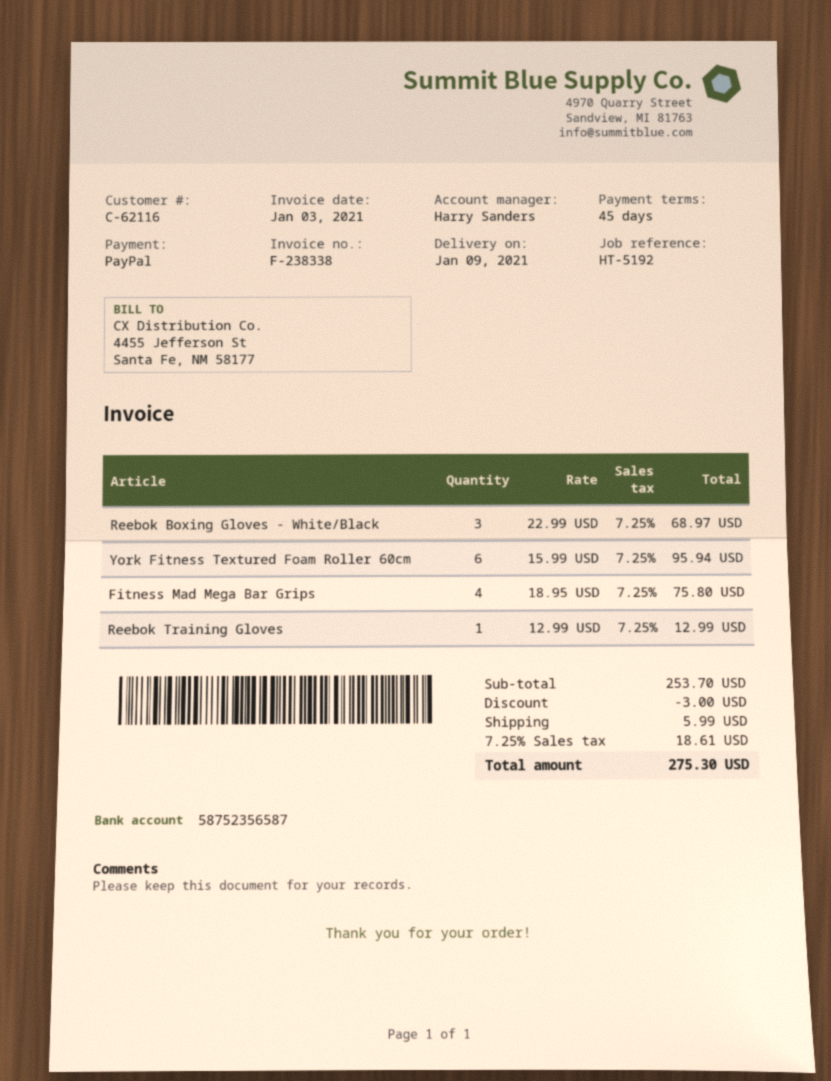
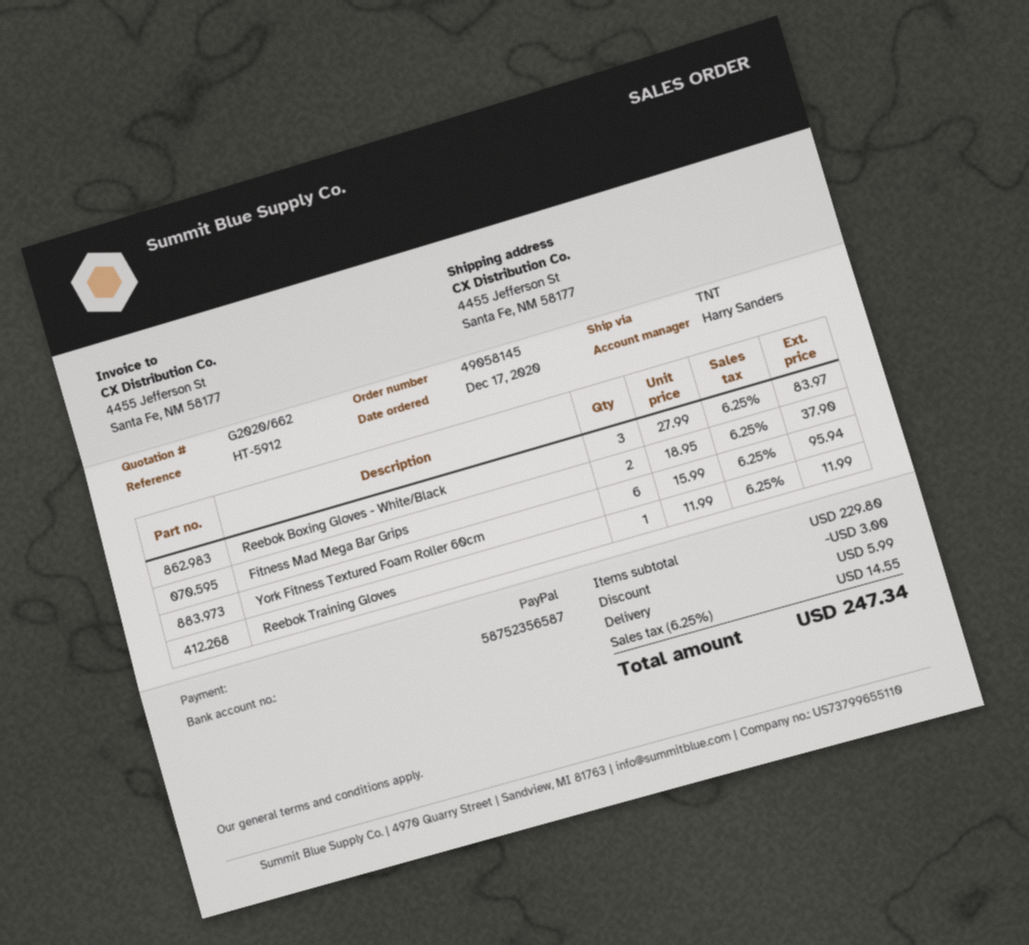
reference: HT-5192 -> HT-5912
Reebok Boxing Gloves - White/Black: 3 x 22.99 = 68.97 -> 3 x 27.99 = 83.97
Fitness Mad Mega Bar Grips: 4 x 18.95 = 75.80 -> 2 x 18.95 = 37.90
Reebok Training Gloves: 1 x 12.99 = 12.99 -> 1 x 11.99 = 11.99
subtotal: 253.70 -> 229.80
tax: 7.25% = 18.61 -> 6.25% = 14.55
total: 275.30 -> 247.34

